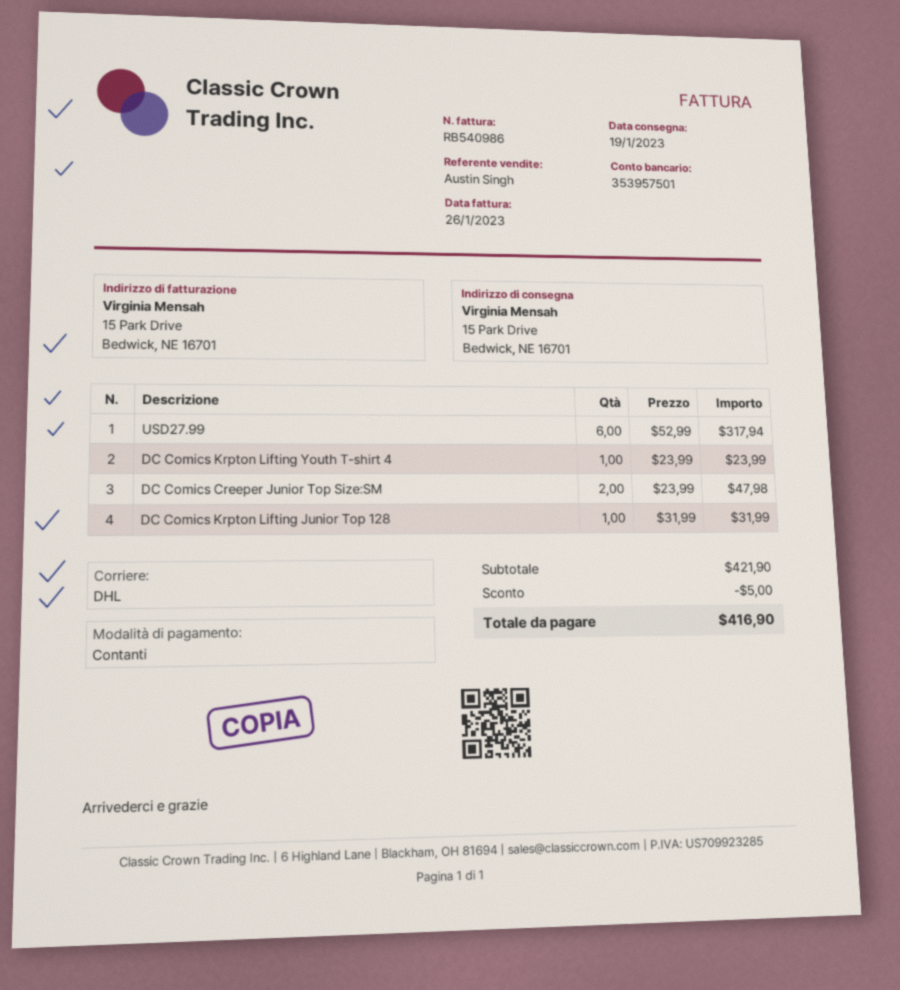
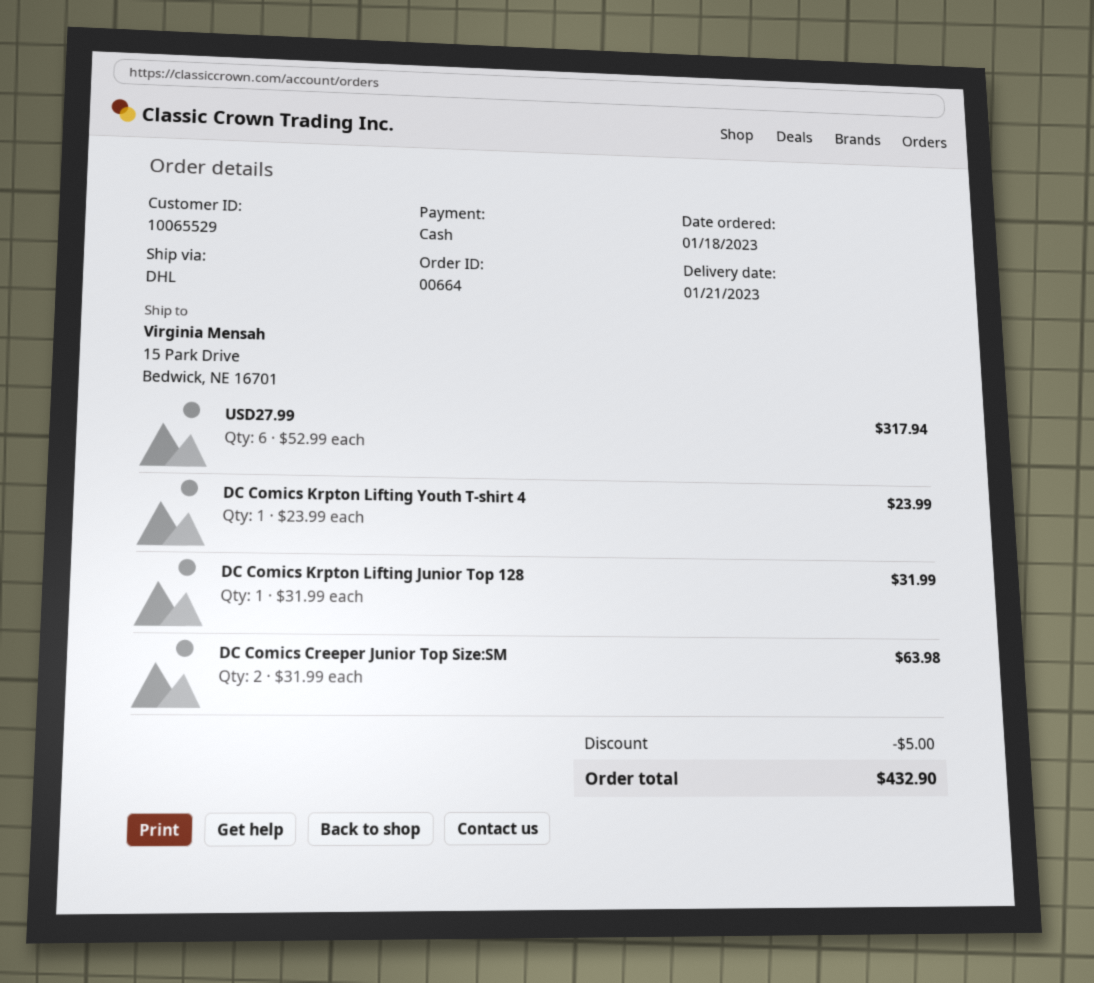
delivery date: 2023-01-19 -> 2023-01-21
DC Comics Creeper Junior Top Size:SM: 2 x 23.99 = 47.98 -> 2 x 31.99 = 63.98
total: 416.90 -> 432.90

